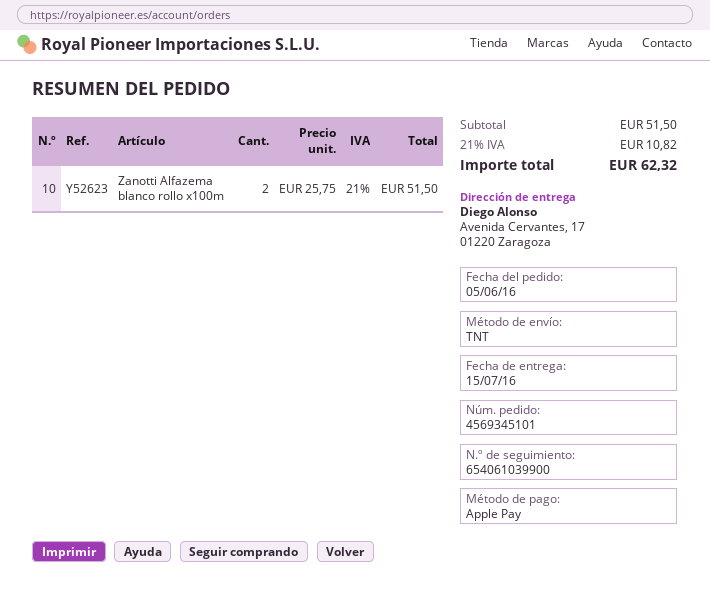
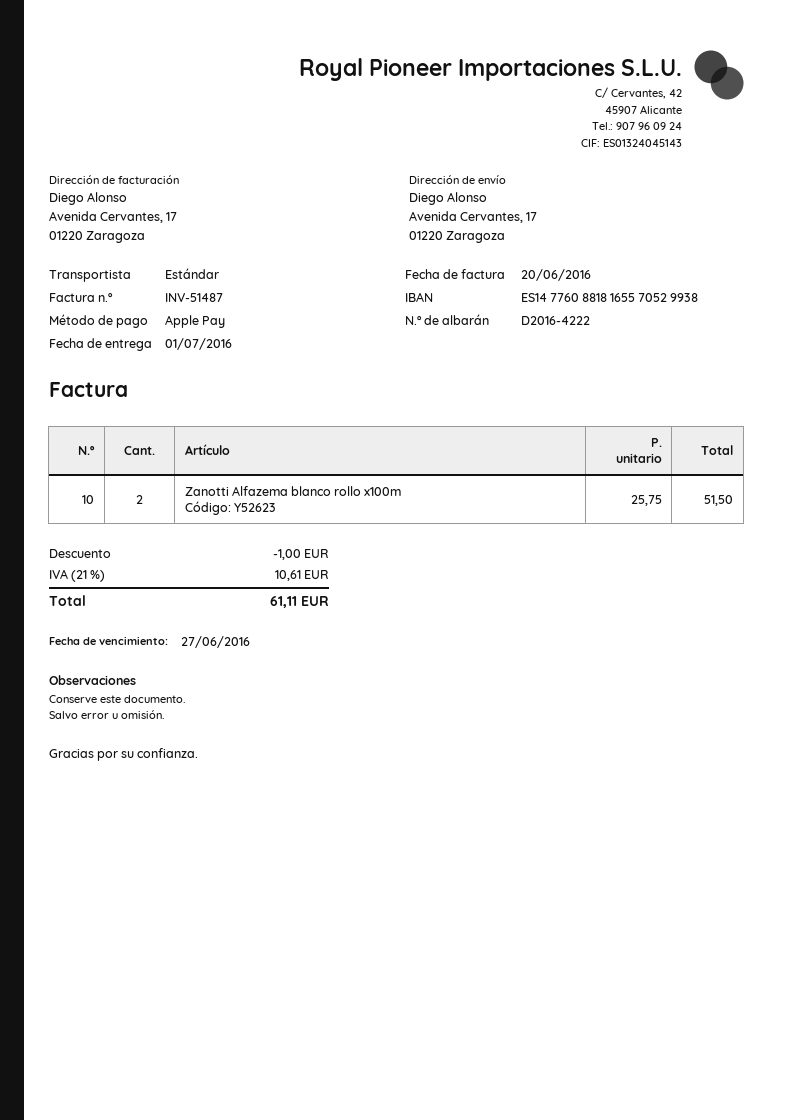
delivery date: 2016-07-15 -> 2016-07-01
shipping method: TNT -> standard
discount: none -> 1.00
tax: 21% = 10.82 -> 21% = 10.61
total: 62.32 -> 61.11

